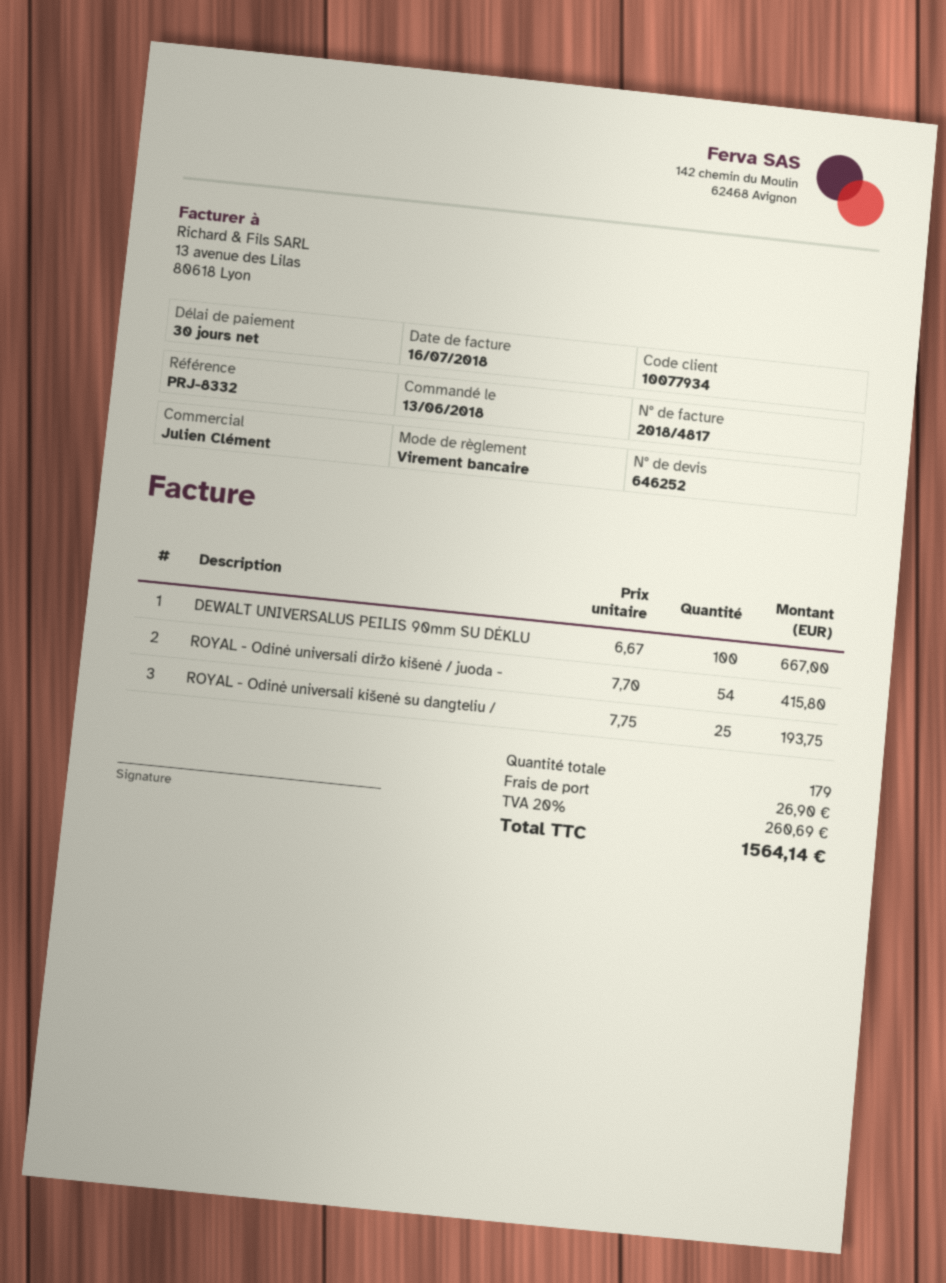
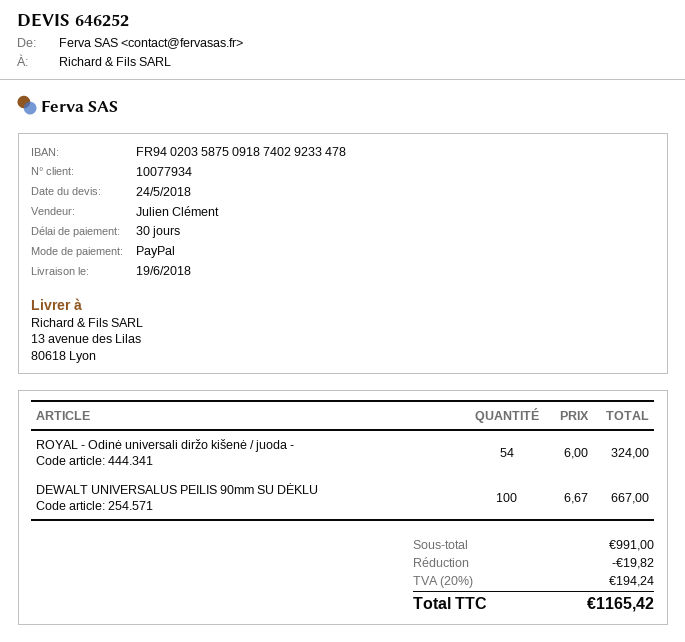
payment method: bank transfer -> PayPal
ROYAL - Odinė universali diržo kišenė / juoda -: 54 x 7.70 = 415.80 -> 54 x 6.00 = 324.00
ROYAL - Odinė universali kišenė su dangteliu /: 25 x 7.75 = 193.75 -> none
discount: none -> 19.82
shipping: 26.90 -> none
tax: 20% = 260.69 -> 20% = 194.24
total: 1564.14 -> 1165.42

